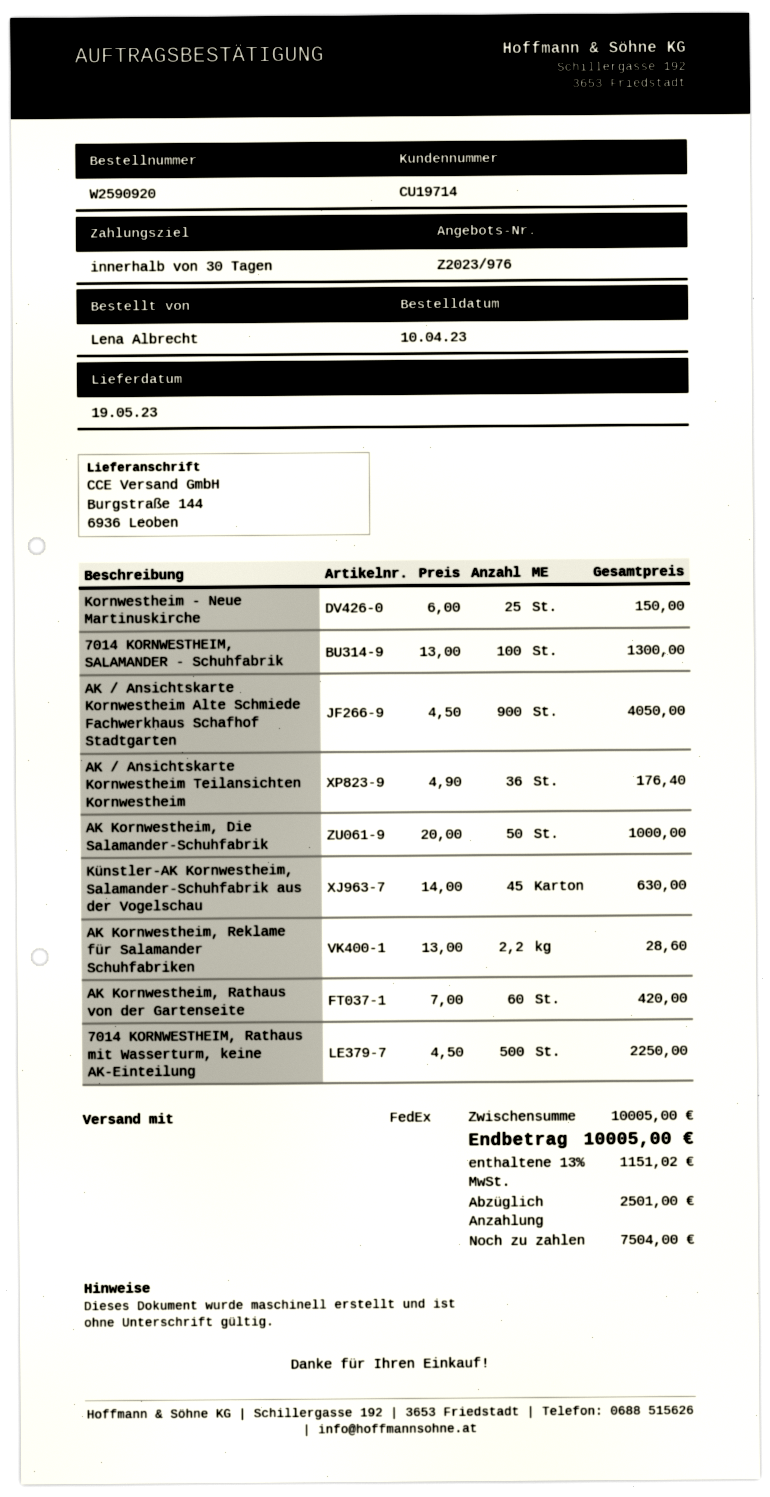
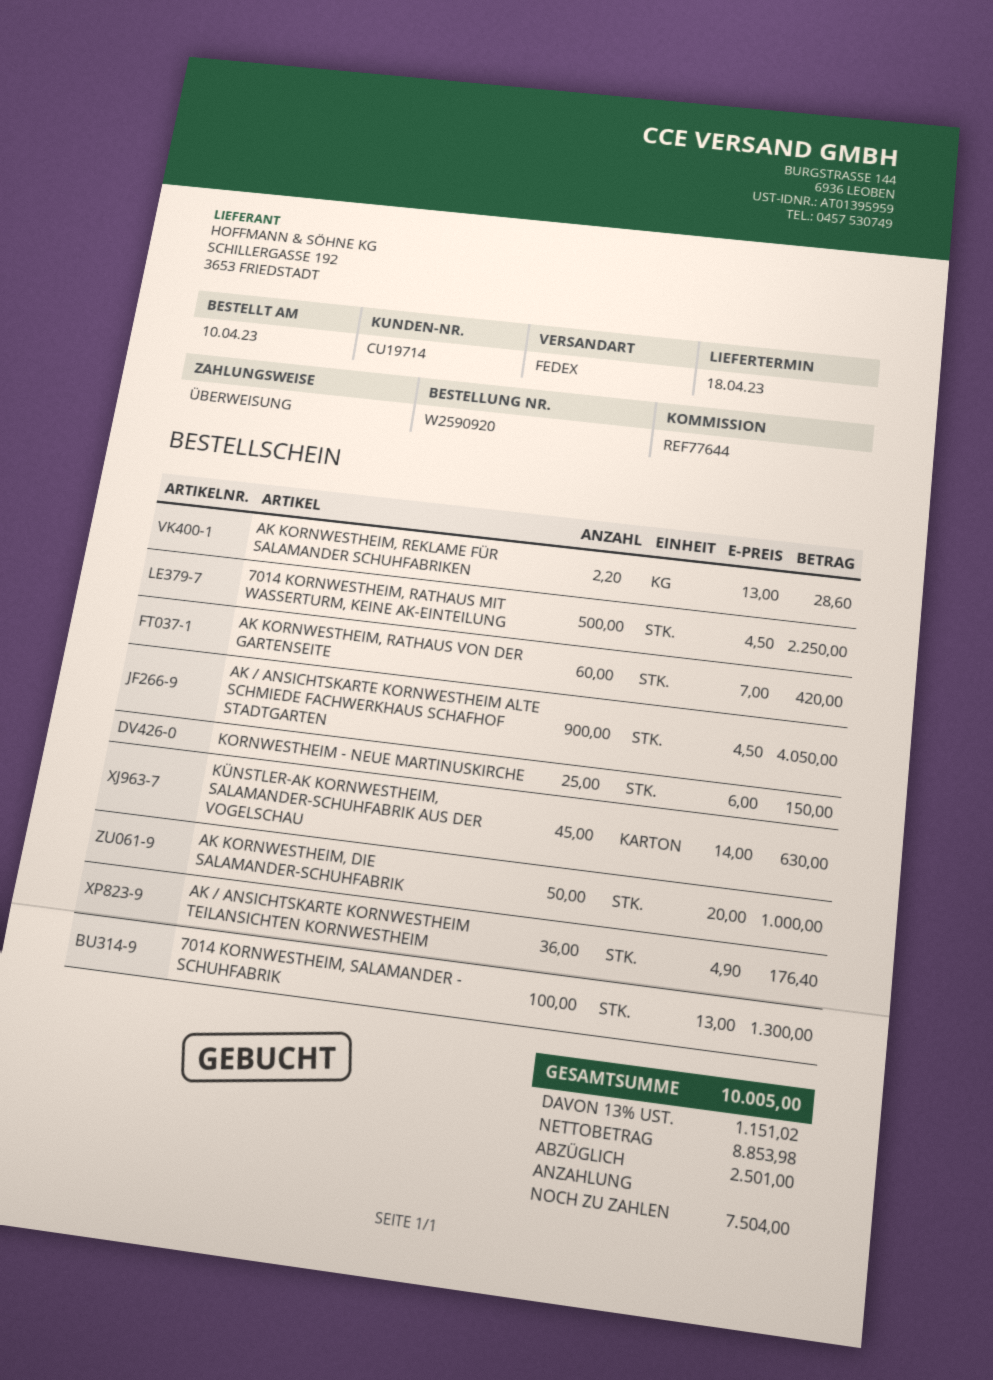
delivery date: 2023-05-19 -> 2023-04-18

